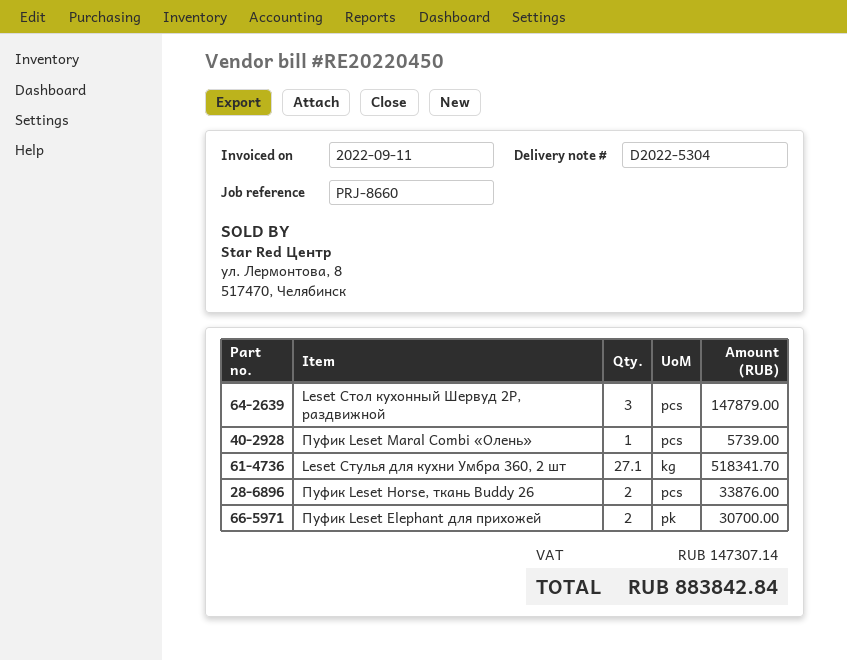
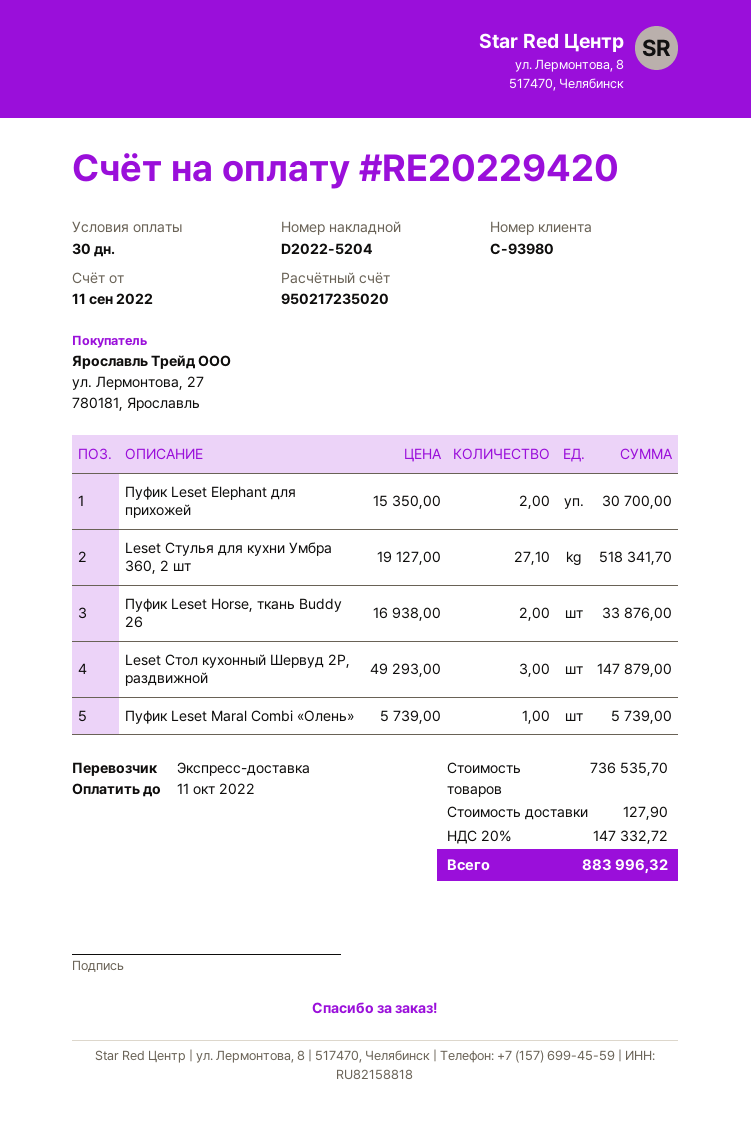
delivery note number: D2022-5304 -> D2022-5204
invoice number: RE20220450 -> RE20229420
shipping: none -> 127.90
tax: 147307.14 -> 147332.72
total: 883842.84 -> 883996.32

